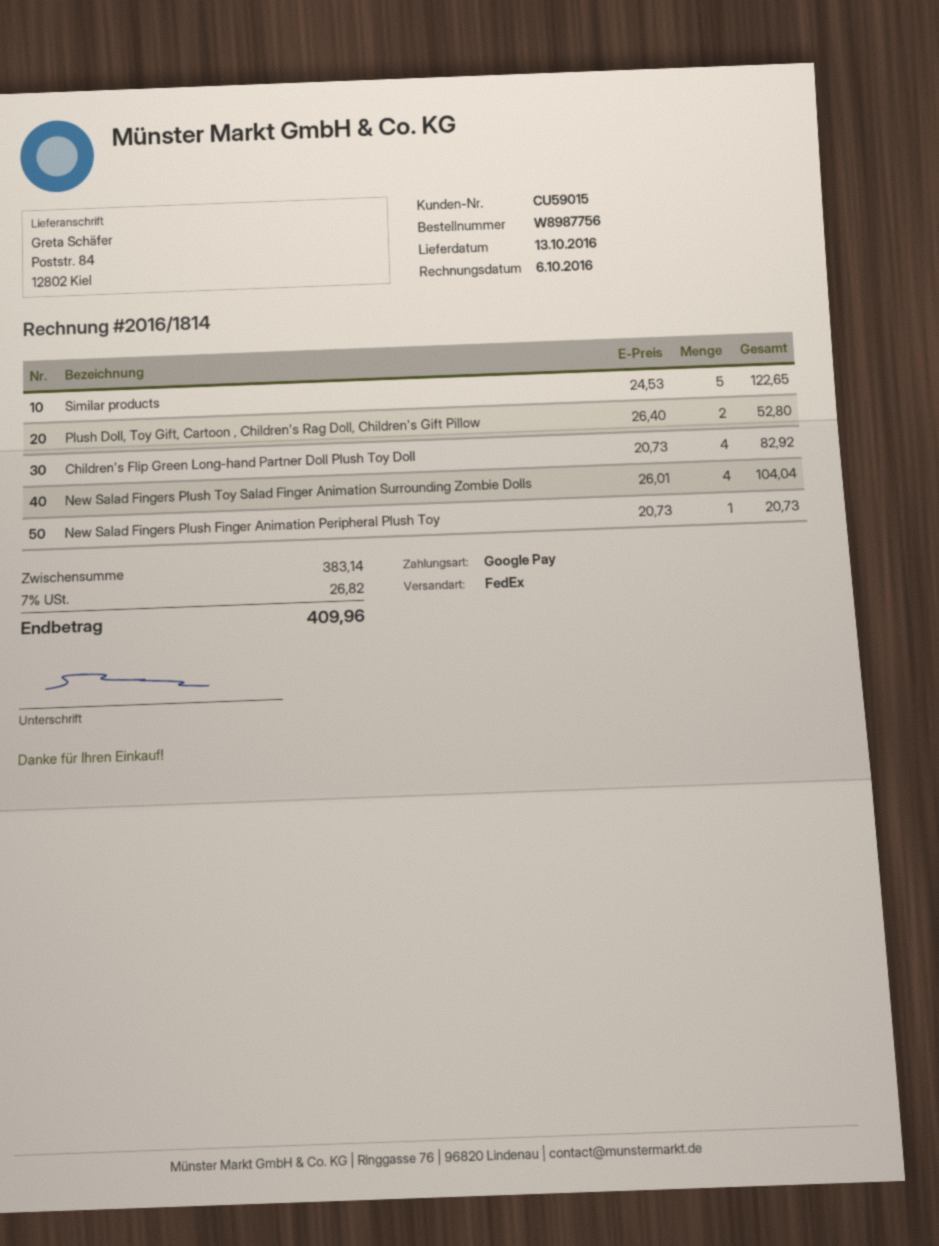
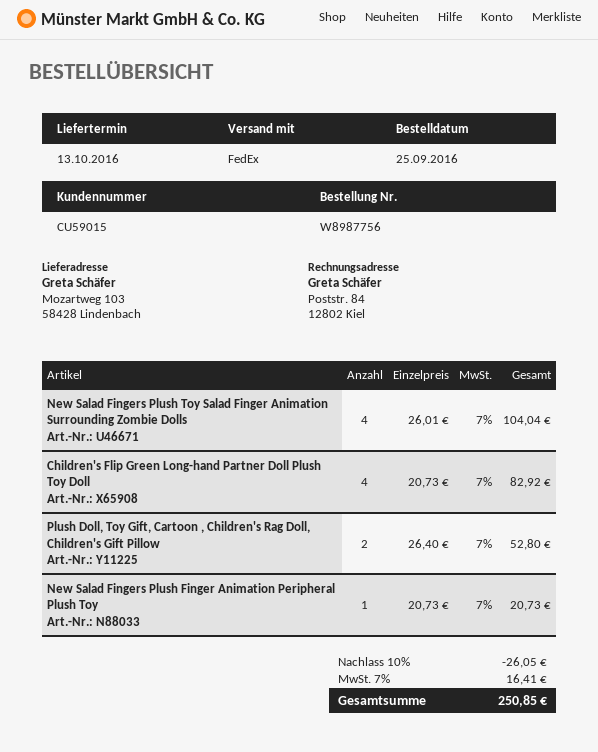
ship to: Poststr. 84, 12802 Kiel -> Mozartweg 103, 58428 Lindenbach
Similar products: 5 x 24.53 = 122.65 -> none
discount: none -> 10% = 26.05
tax: 7% = 26.82 -> 7% = 16.41
total: 409.96 -> 250.85

